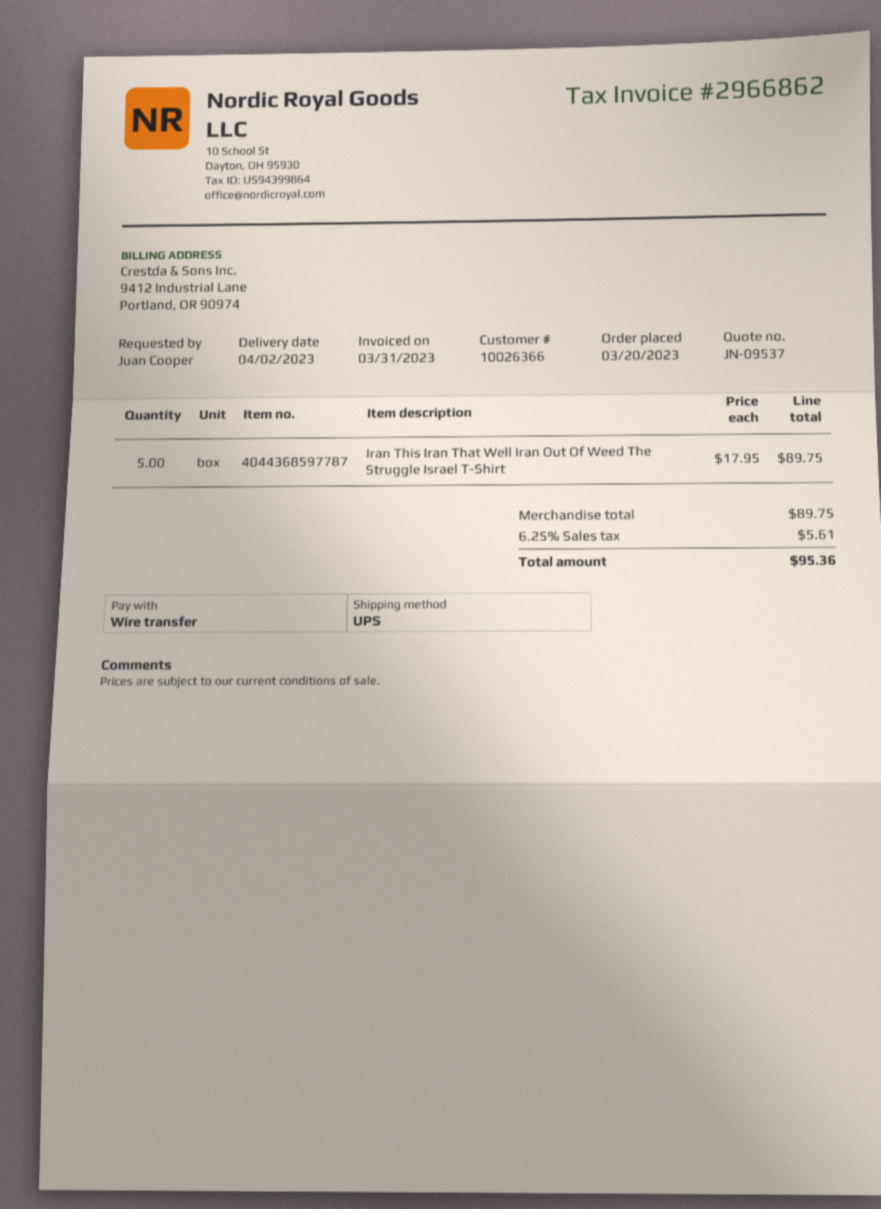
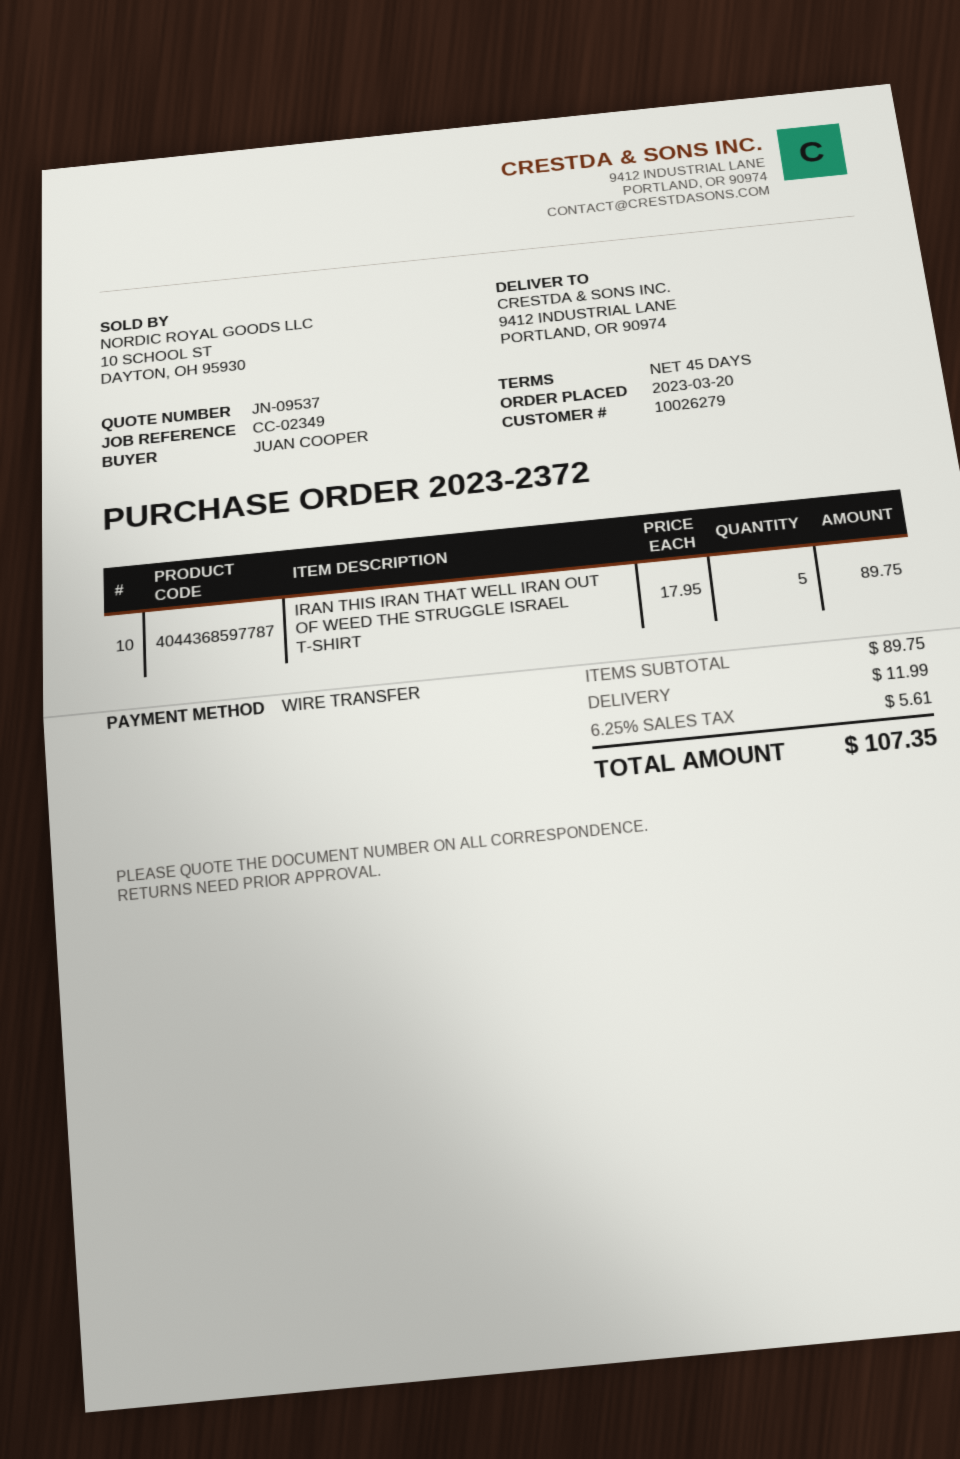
customer number: 10026366 -> 10026279
shipping: none -> 11.99
total: 95.36 -> 107.35

